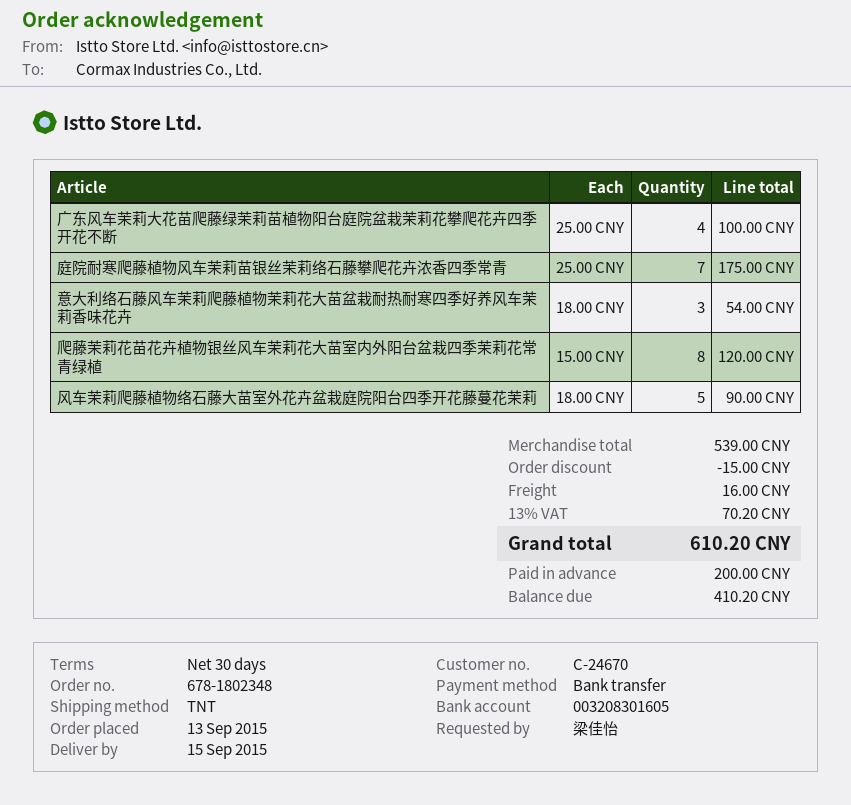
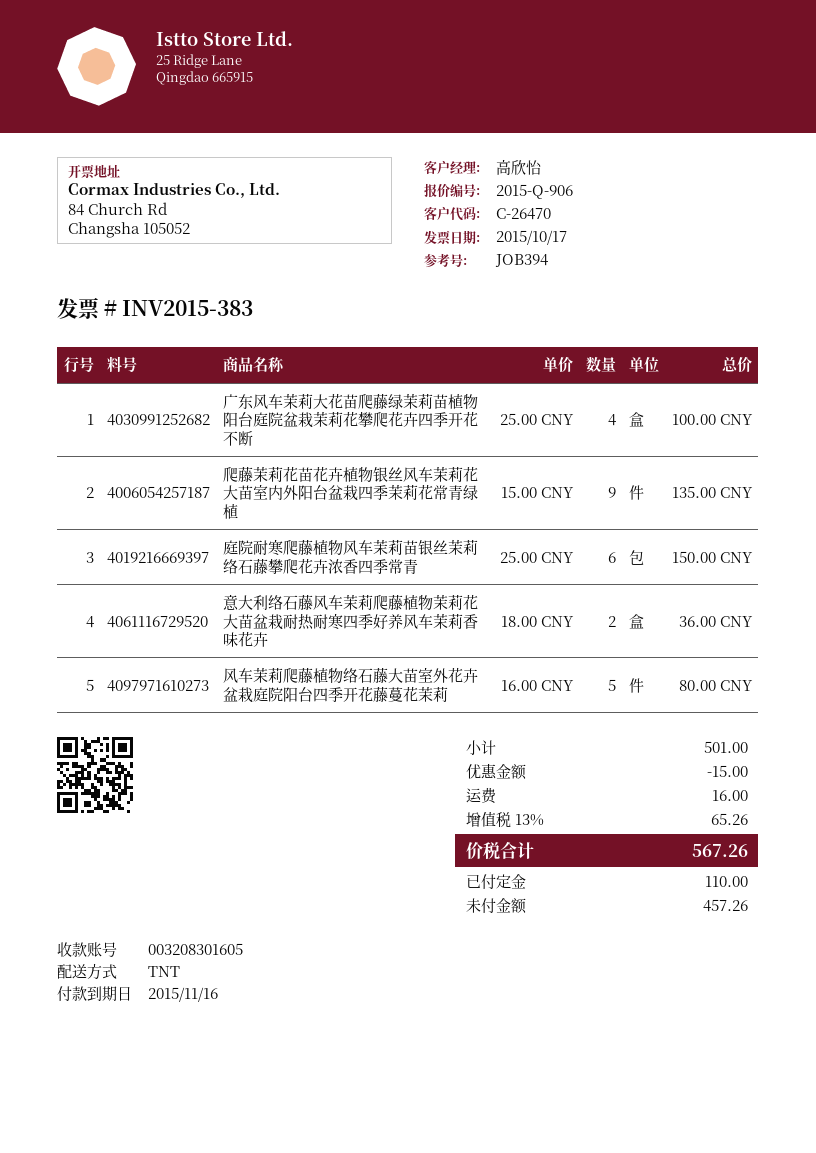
customer number: C-24670 -> C-26470
庭院耐寒爬藤植物风车茉莉苗银丝茉莉络石藤攀爬花卉浓香四季常青: 7 x 25.00 = 175.00 -> 6 x 25.00 = 150.00
意大利络石藤风车茉莉爬藤植物茉莉花大苗盆栽耐热耐寒四季好养风车茉莉香味花卉: 3 x 18.00 = 54.00 -> 2 x 18.00 = 36.00
爬藤茉莉花苗花卉植物银丝风车茉莉花大苗室内外阳台盆栽四季茉莉花常青绿植: 8 x 15.00 = 120.00 -> 9 x 15.00 = 135.00
风车茉莉爬藤植物络石藤大苗室外花卉盆栽庭院阳台四季开花藤蔓花茉莉: 5 x 18.00 = 90.00 -> 5 x 16.00 = 80.00
subtotal: 539.00 -> 501.00
tax: 13% = 70.20 -> 13% = 65.26
total: 610.20 -> 567.26
deposit: 200.00 -> 110.00
balance: 410.20 -> 457.26

